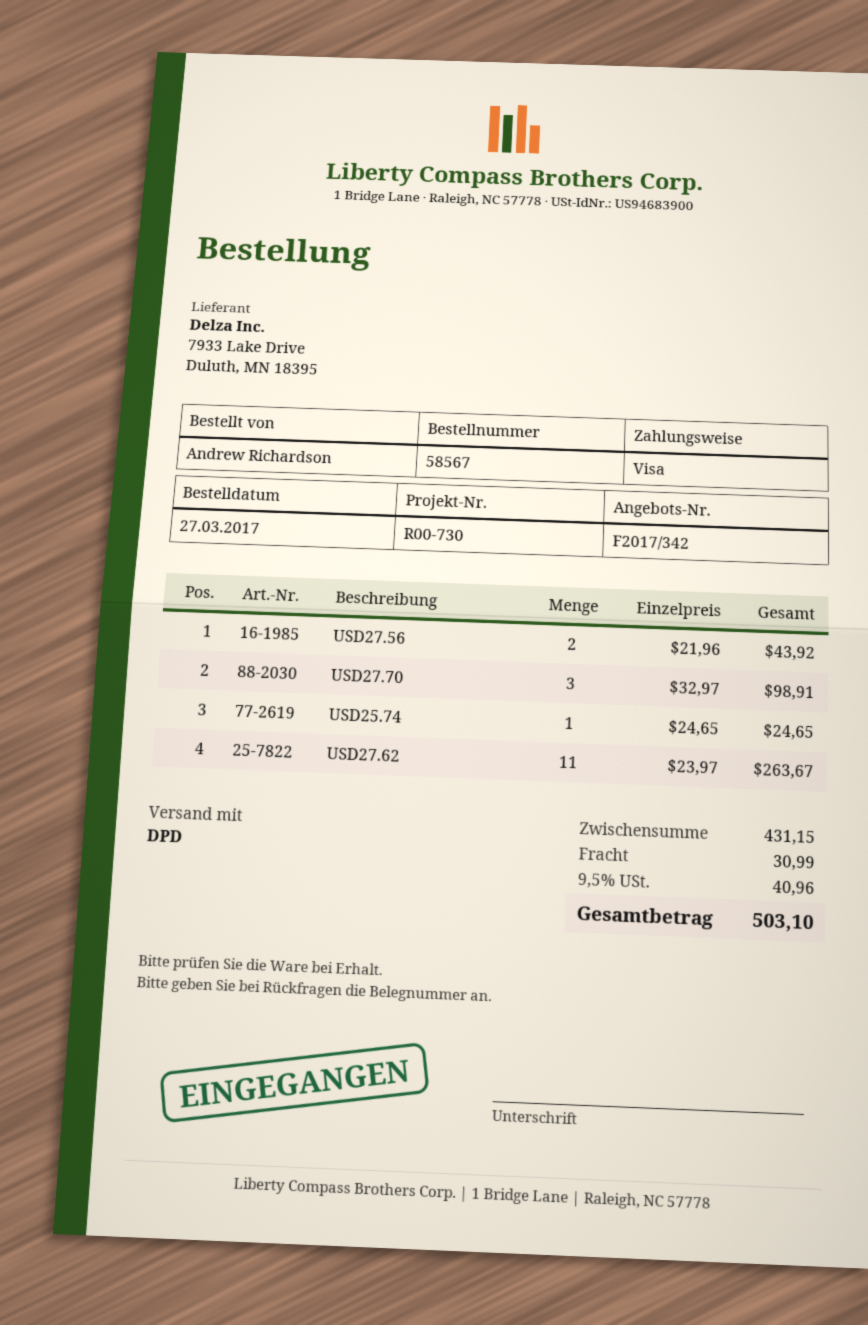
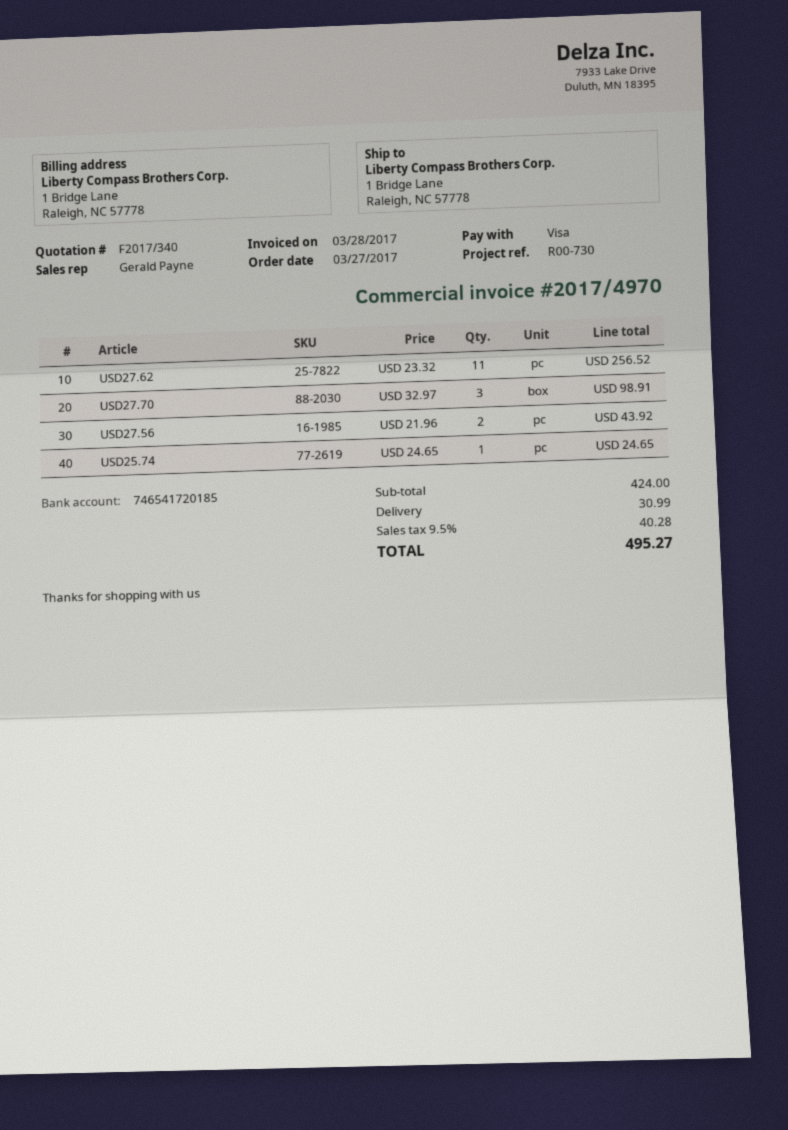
quote number: F2017/342 -> F2017/340
USD27.62: 11 x 23.97 = 263.67 -> 11 x 23.32 = 256.52
subtotal: 431.15 -> 424.00
tax: 9.5% = 40.96 -> 9.5% = 40.28
total: 503.10 -> 495.27

